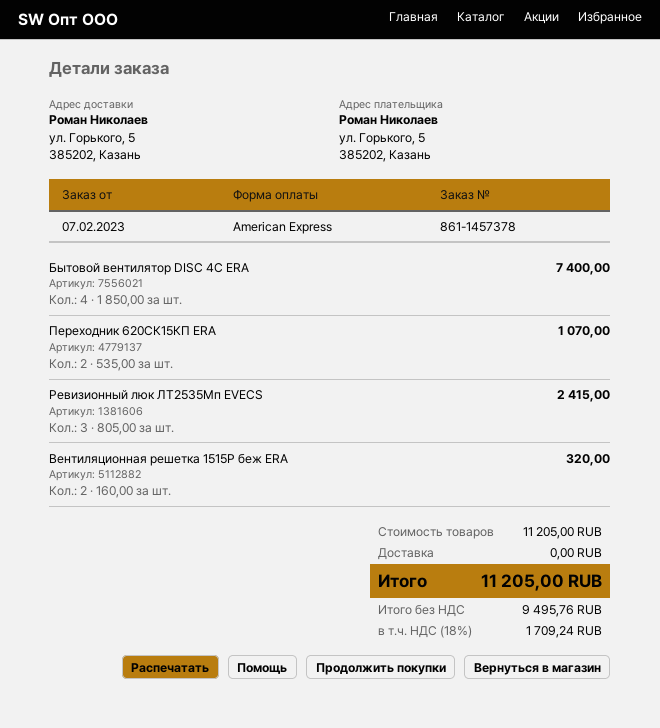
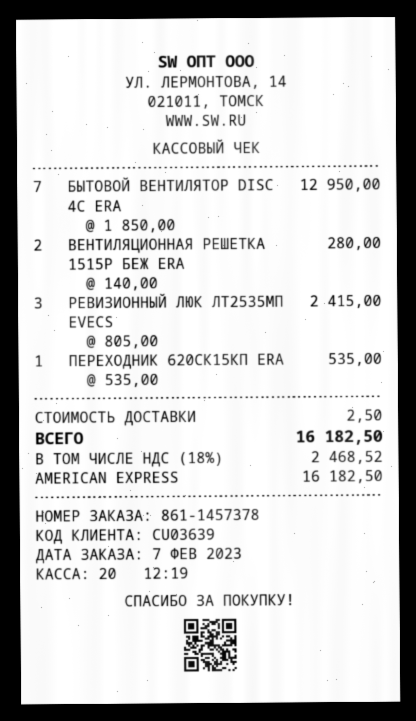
Бытовой вентилятор DISC 4C ERA: 4 x 1850.00 = 7400.00 -> 7 x 1850.00 = 12950.00
Переходник 620СК15КП ERA: 2 x 535.00 = 1070.00 -> 1 x 535.00 = 535.00
Вентиляционная решетка 1515Р беж ERA: 2 x 160.00 = 320.00 -> 2 x 140.00 = 280.00
shipping: 0.00 -> 2.50
tax: 18% = 1709.24 -> 18% = 2468.52
total: 11205.00 -> 16182.50

